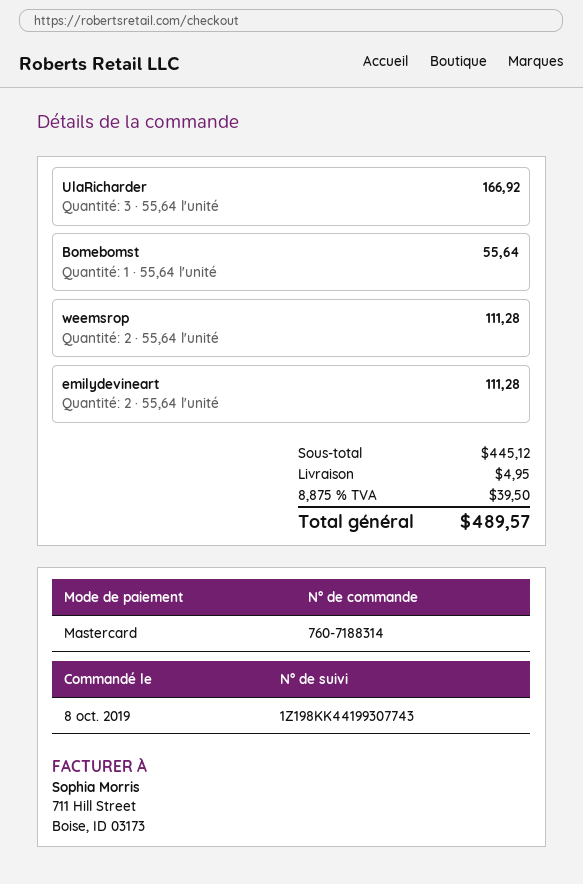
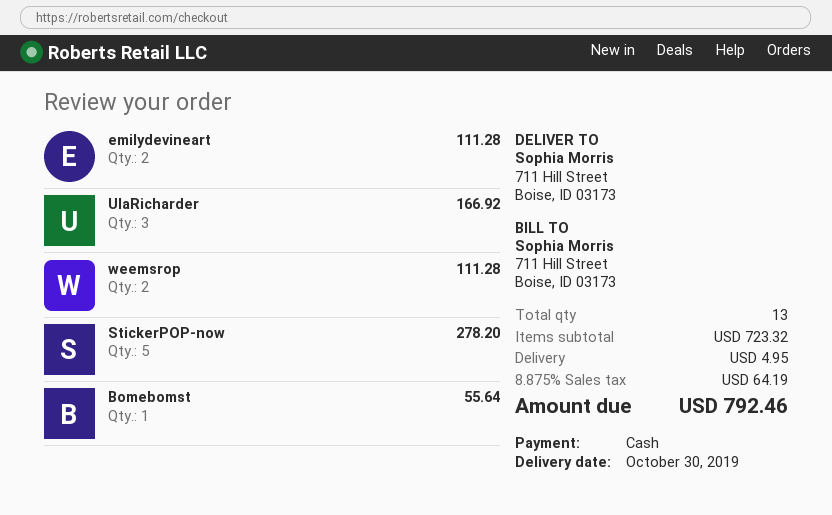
payment method: Mastercard -> cash
StickerPOP-now: none -> 5 for 278.20
subtotal: 445.12 -> 723.32
tax: 8.875% = 39.50 -> 8.875% = 64.19
total: 489.57 -> 792.46

